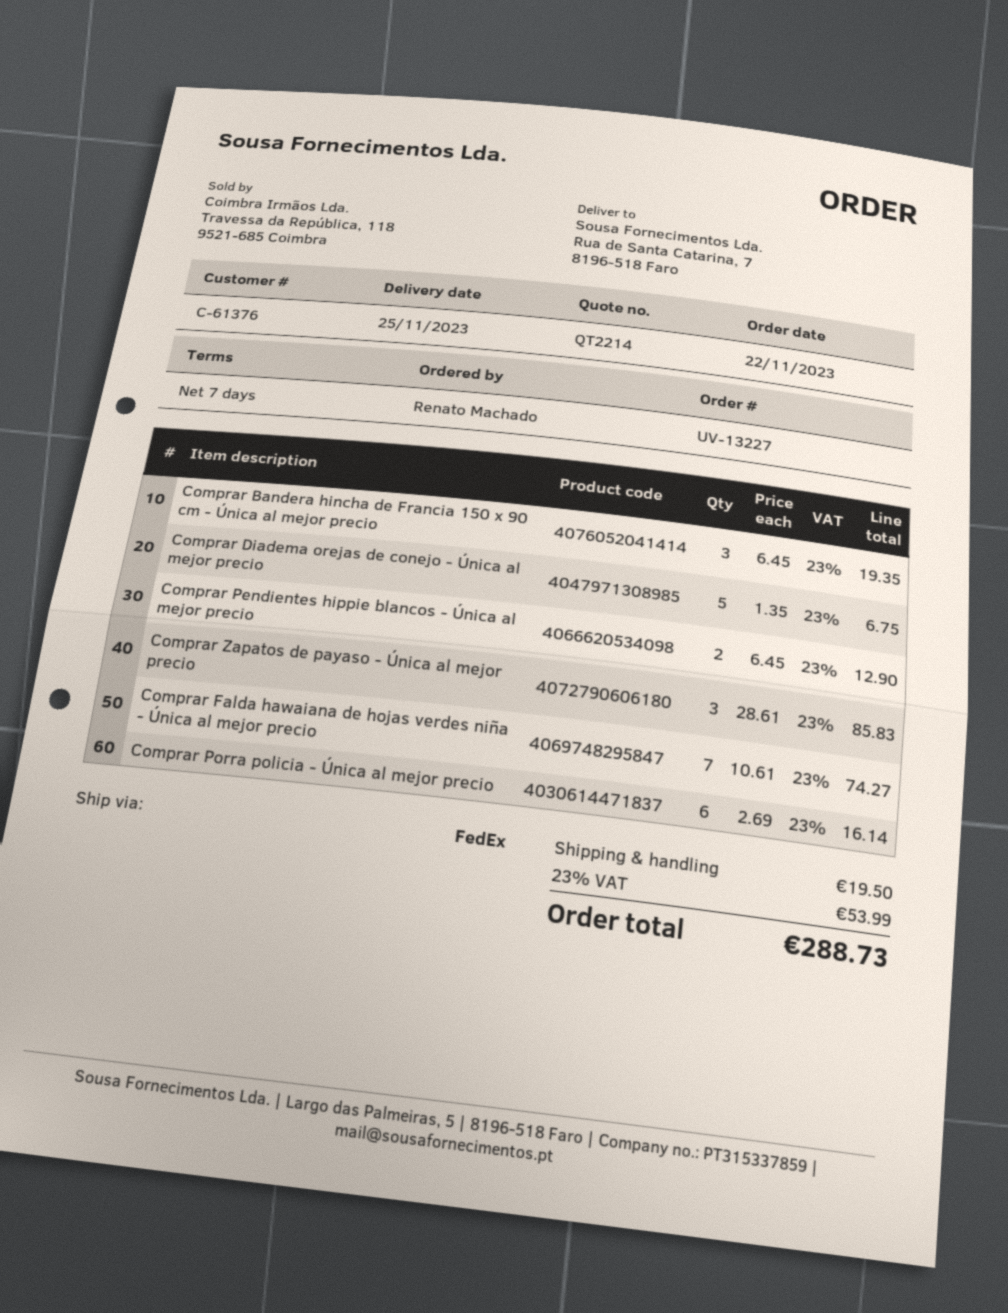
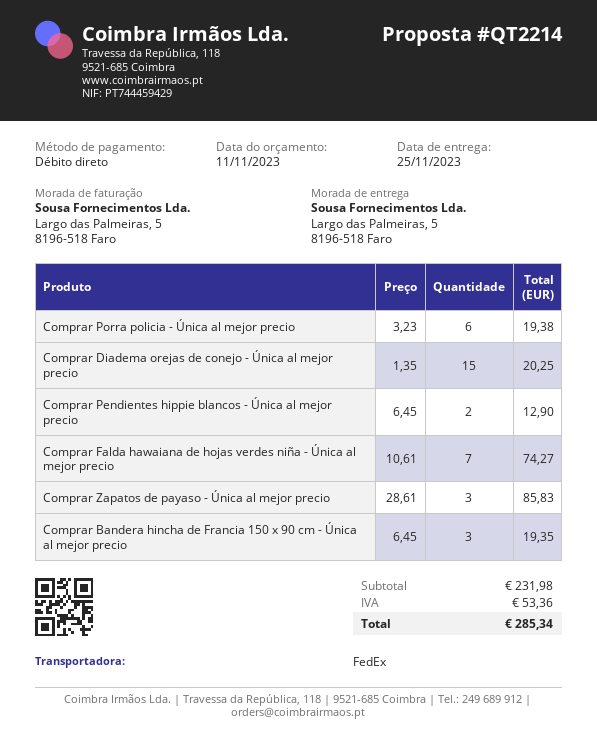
ship to: Rua de Santa Catarina, 7, 8196-518 Faro -> Largo das Palmeiras, 5, 8196-518 Faro
Comprar Diadema orejas de conejo - Única al mejor precio: 5 x 1.35 = 6.75 -> 15 x 1.35 = 20.25
Comprar Porra policia - Única al mejor precio: 6 x 2.69 = 16.14 -> 6 x 3.23 = 19.38
shipping: 19.50 -> none
tax: 53.99 -> 53.36
total: 288.73 -> 285.34

